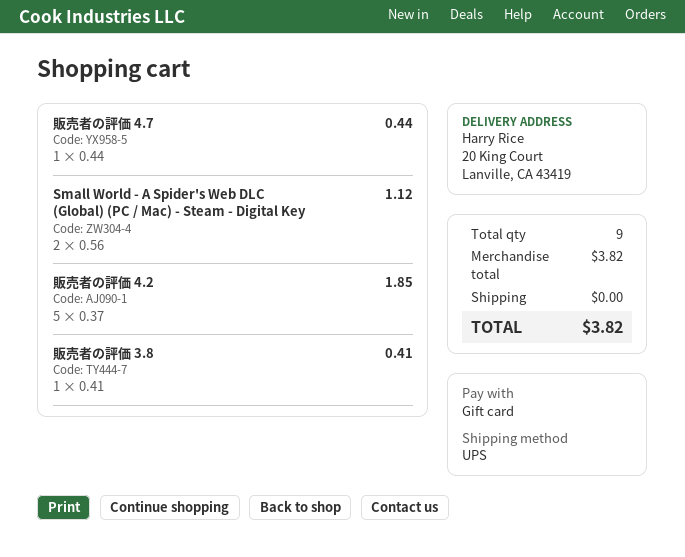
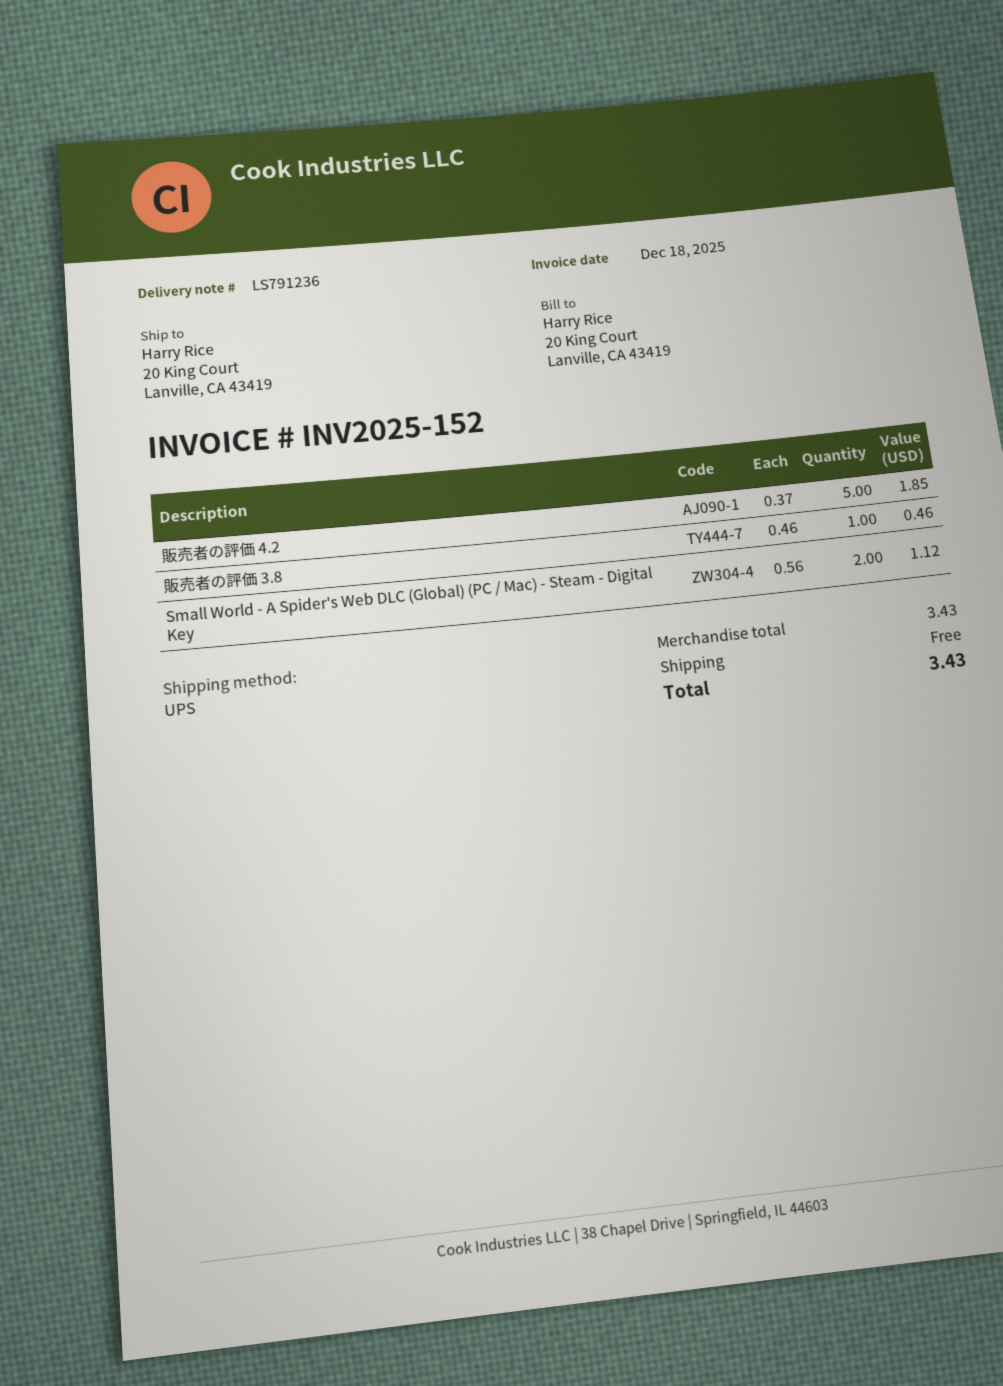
販売者の評価 4.7: 1 x 0.44 = 0.44 -> none
販売者の評価 3.8: 1 x 0.41 = 0.41 -> 1 x 0.46 = 0.46
subtotal: 3.82 -> 3.43
total: 3.82 -> 3.43

